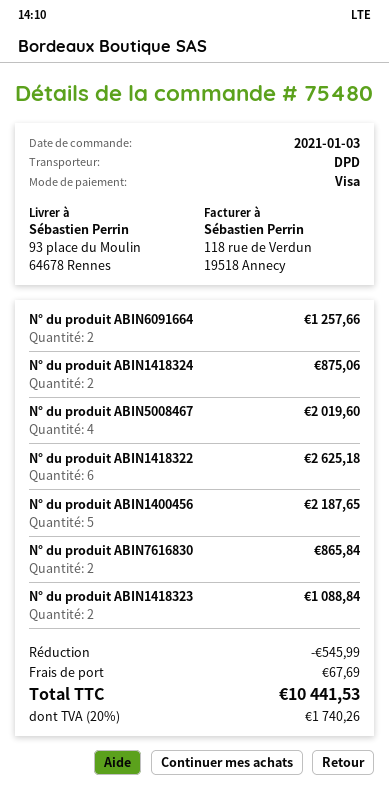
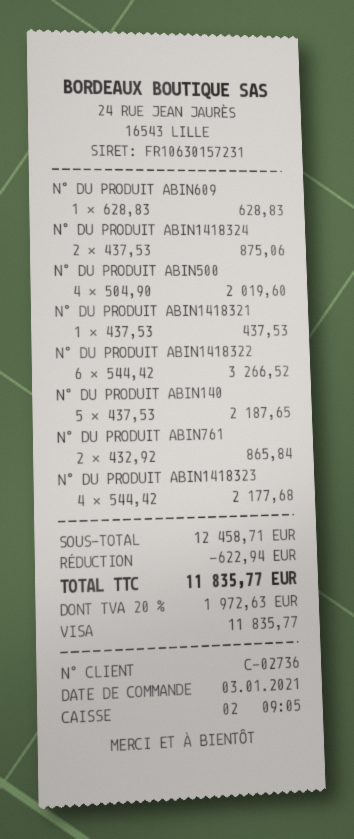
N° du produit ABIN6091664: 2 for 1257.66 -> 1 for 628.83
N° du produit ABIN1418322: 6 for 2625.18 -> 6 for 3266.52
N° du produit ABIN1418323: 2 for 1088.84 -> 4 for 2177.68
N° DU PRODUIT ABIN1418321: none -> 1 for 437.53
discount: 545.99 -> 622.94
shipping: 67.69 -> none
tax: 20% = 1740.26 -> 20% = 1972.63
total: 10441.53 -> 11835.77

